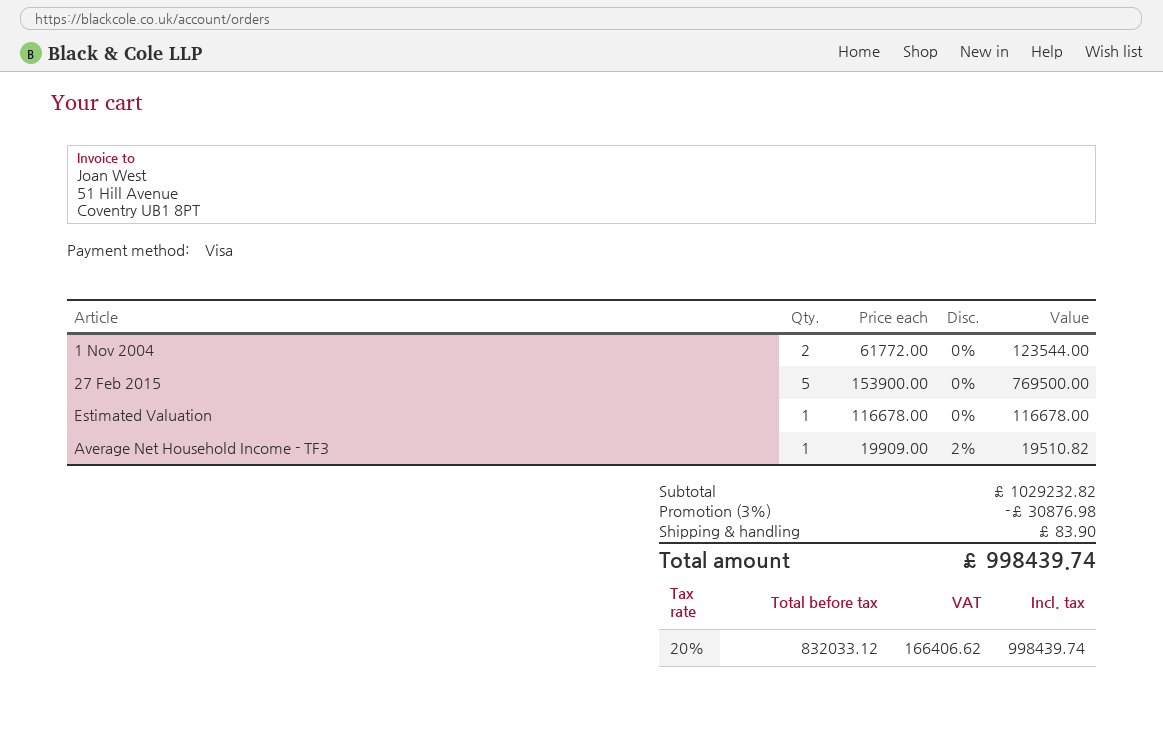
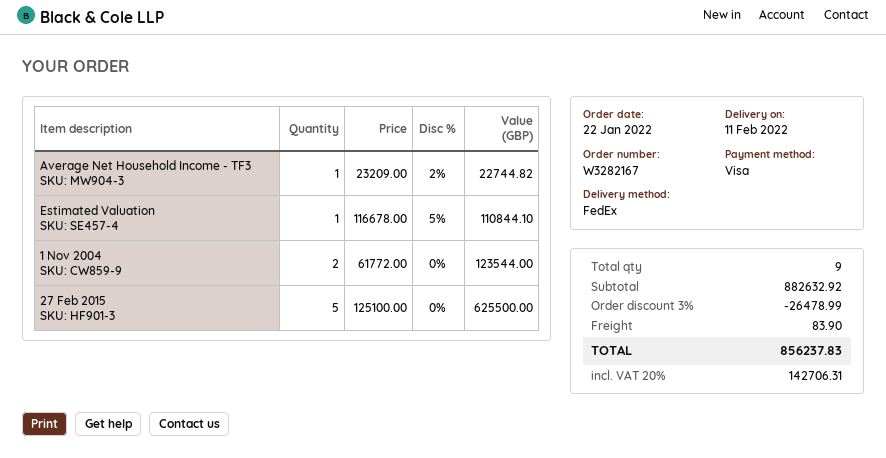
27 Feb 2015: 5 x 153900.00 = 769500.00 -> 5 x 125100.00 = 625500.00
Estimated Valuation: 1 x 116678.00 = 116678.00 -> 1 x 116678.00 - 5% = 110844.10
Average Net Household Income - TF3: 1 x 19909.00 - 2% = 19510.82 -> 1 x 23209.00 - 2% = 22744.82
subtotal: 1029232.82 -> 882632.92
discount: 3% = 30876.98 -> 3% = 26478.99
tax: 20% = 166406.62 -> 20% = 142706.31
total: 998439.74 -> 856237.83

